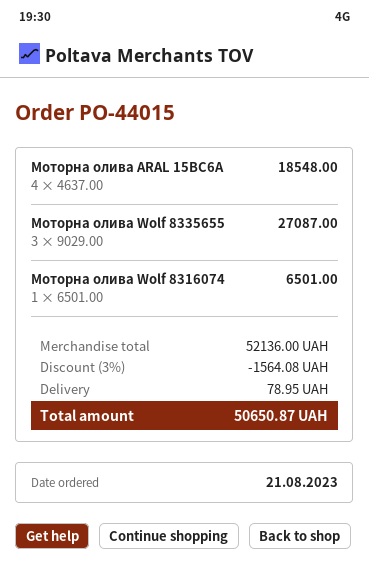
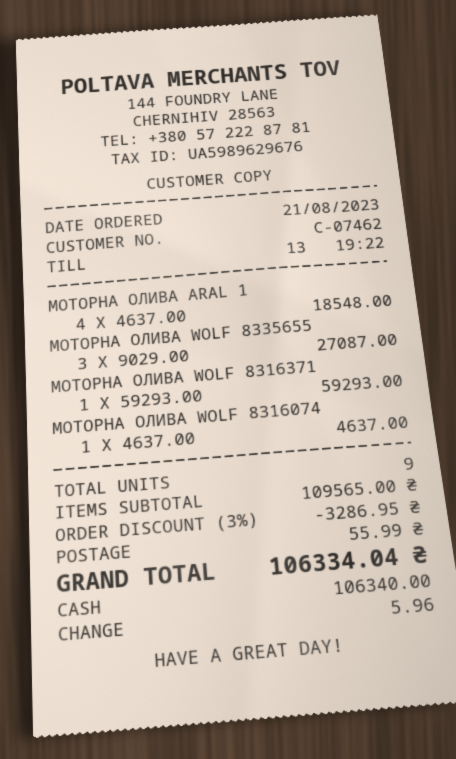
Моторна олива Wolf 8316074: 1 x 6501.00 = 6501.00 -> 1 x 4637.00 = 4637.00
МОТОРНА ОЛИВА WOLF 8316371: none -> 1 x 59293.00 = 59293.00
subtotal: 52136.00 -> 109565.00
discount: 3% = 1564.08 -> 3% = 3286.95
shipping: 78.95 -> 55.99
total: 50650.87 -> 106334.04

